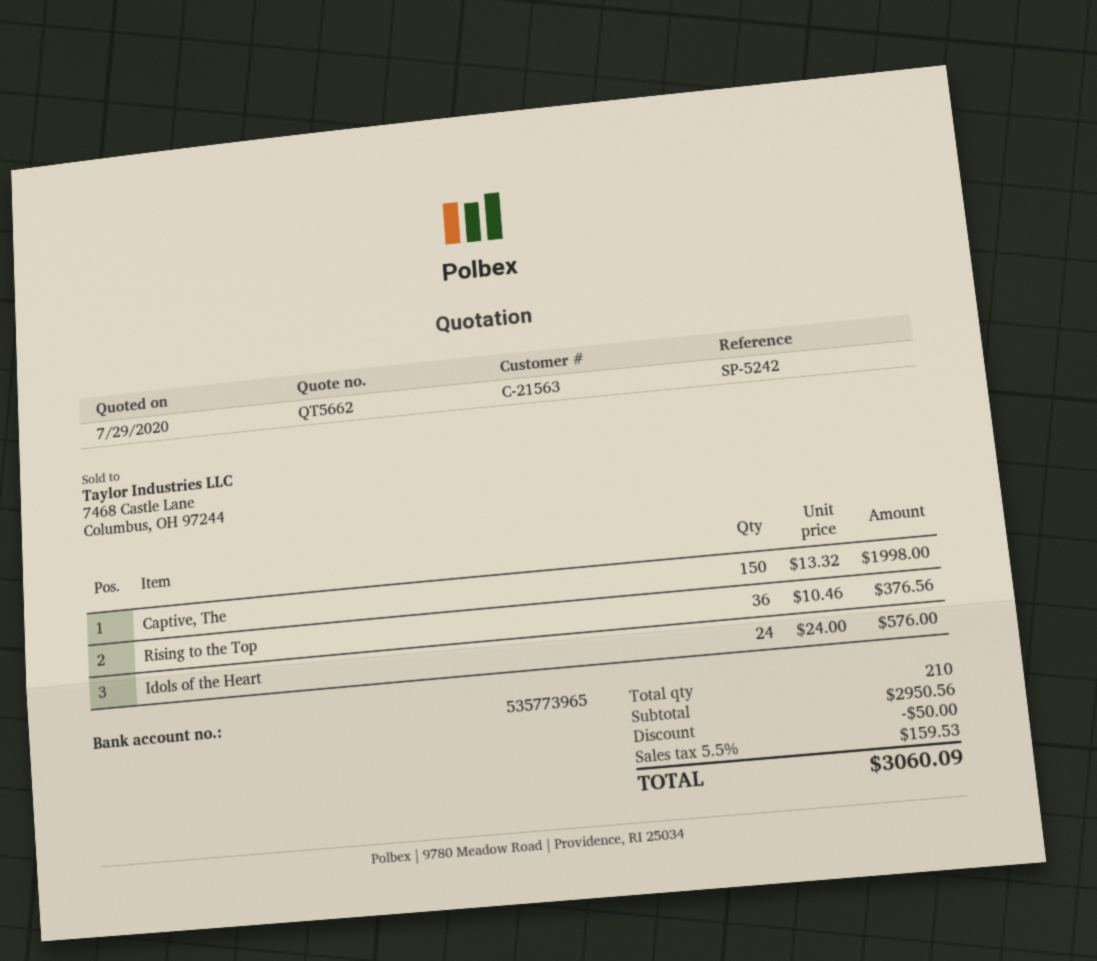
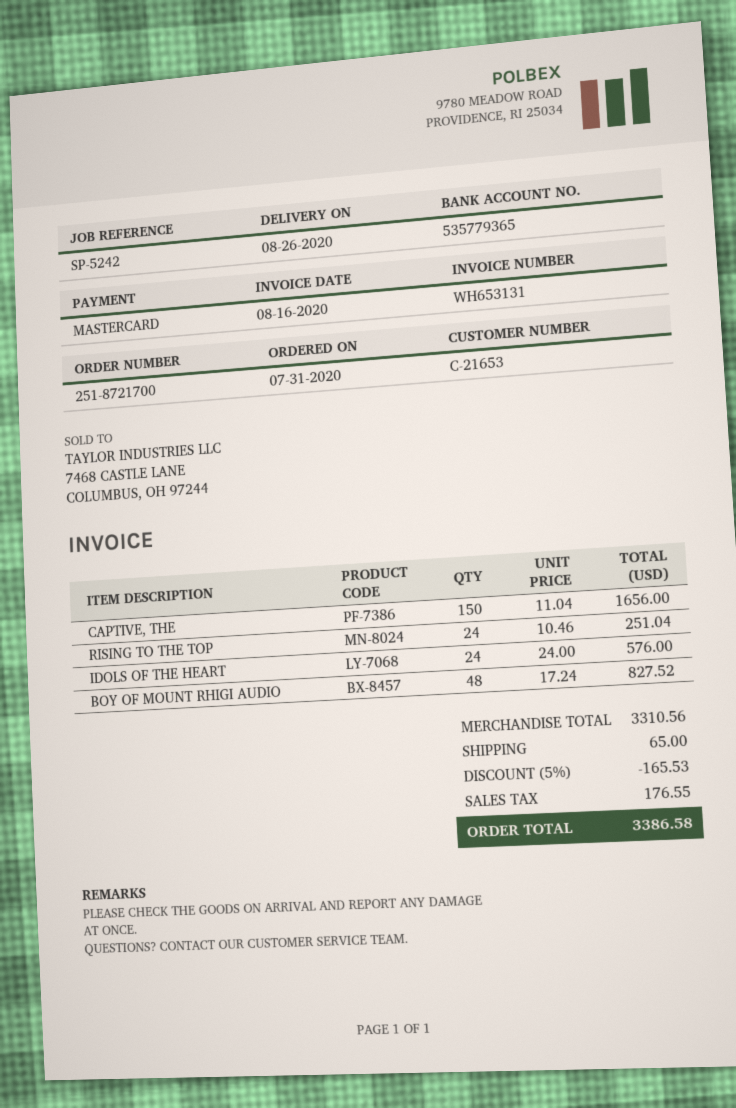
customer number: C-21563 -> C-21653
bank account: 535773965 -> 535779365
Captive, The: 150 x 13.32 = 1998.00 -> 150 x 11.04 = 1656.00
Rising to the Top: 36 x 10.46 = 376.56 -> 24 x 10.46 = 251.04
BOY OF MOUNT RHIGI AUDIO: none -> 48 x 17.24 = 827.52
subtotal: 2950.56 -> 3310.56
discount: 50.00 -> 165.53
shipping: none -> 65.00
tax: 159.53 -> 176.55
total: 3060.09 -> 3386.58

